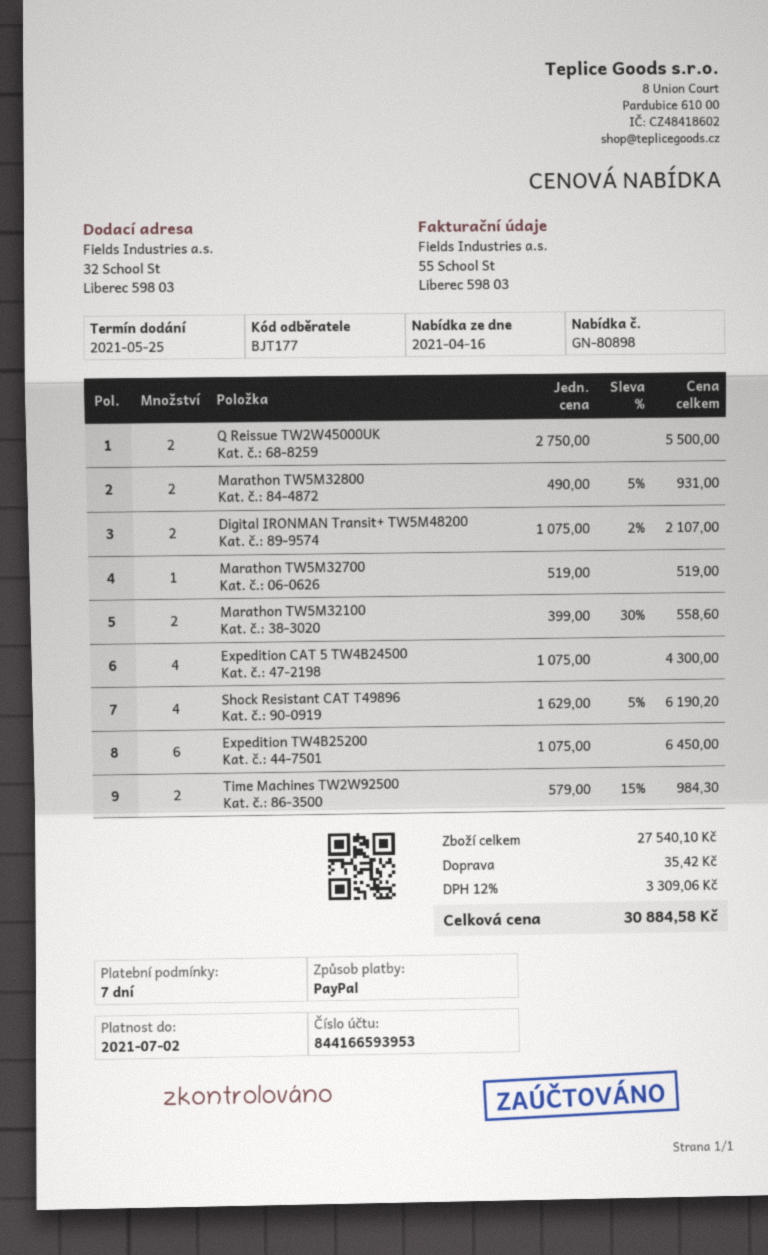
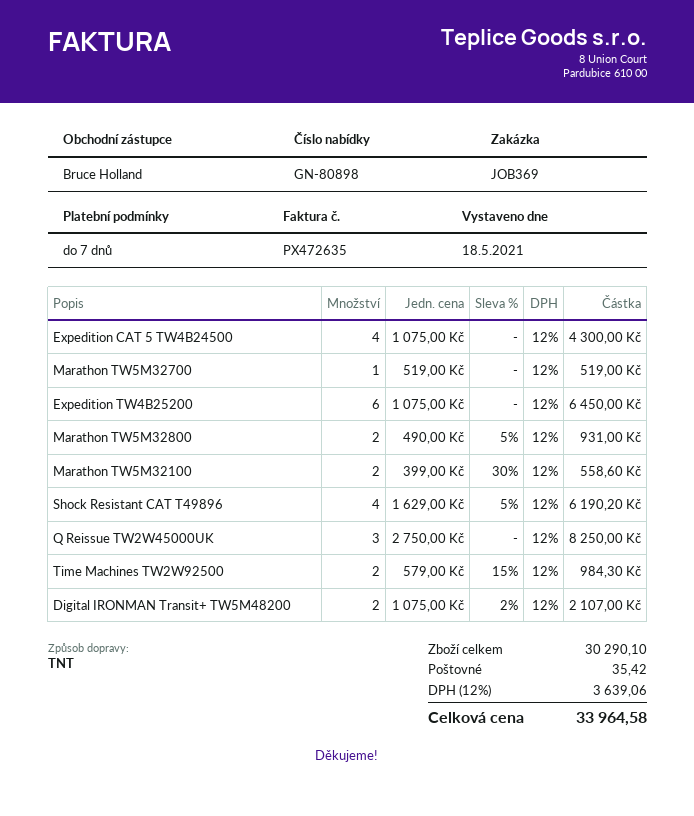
Q Reissue TW2W45000UK: 2 x 2750.00 = 5500.00 -> 3 x 2750.00 = 8250.00
subtotal: 27540.10 -> 30290.10
tax: 12% = 3309.06 -> 12% = 3639.06
total: 30884.58 -> 33964.58

